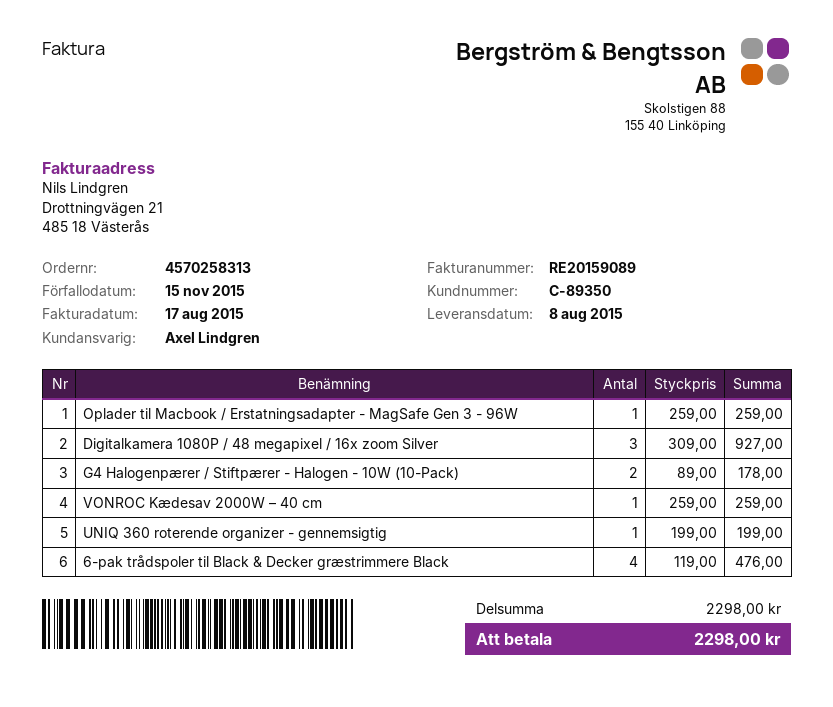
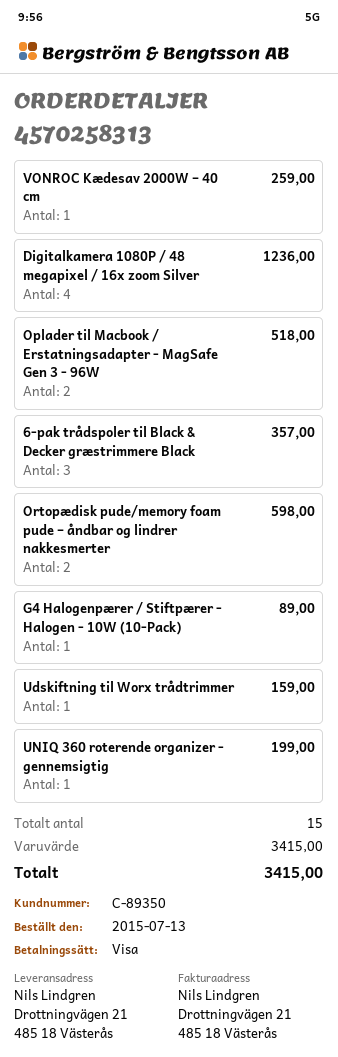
Oplader til Macbook / Erstatningsadapter - MagSafe Gen 3 - 96W: 1 for 259.00 -> 2 for 518.00
Digitalkamera 1080P / 48 megapixel / 16x zoom Silver: 3 for 927.00 -> 4 for 1236.00
G4 Halogenpærer / Stiftpærer - Halogen - 10W (10-Pack): 2 for 178.00 -> 1 for 89.00
6-pak trådspoler til Black & Decker græstrimmere Black: 4 for 476.00 -> 3 for 357.00
Ortopædisk pude/memory foam pude – åndbar og lindrer nakkesmerter: none -> 2 for 598.00
Udskiftning til Worx trådtrimmer: none -> 1 for 159.00
subtotal: 2298.00 -> 3415.00
total: 2298.00 -> 3415.00

